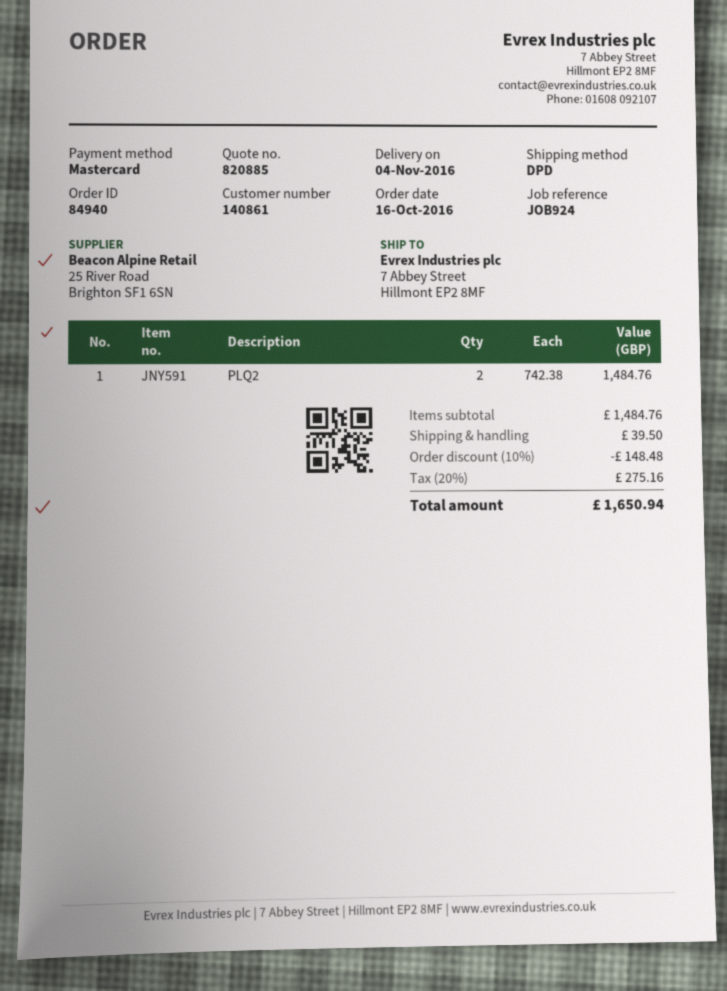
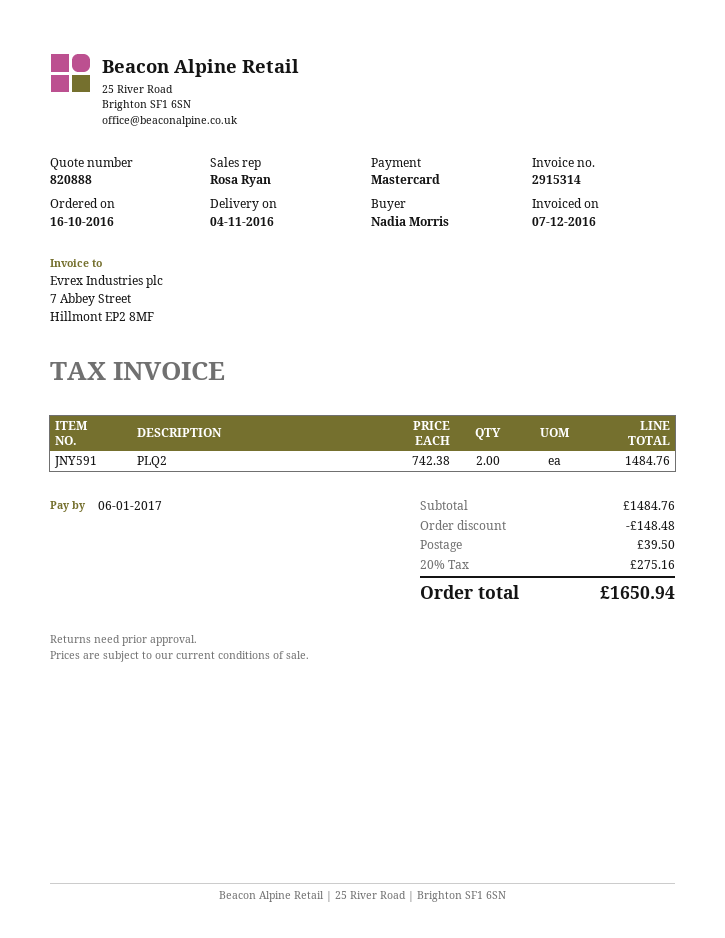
quote number: 820885 -> 820888

